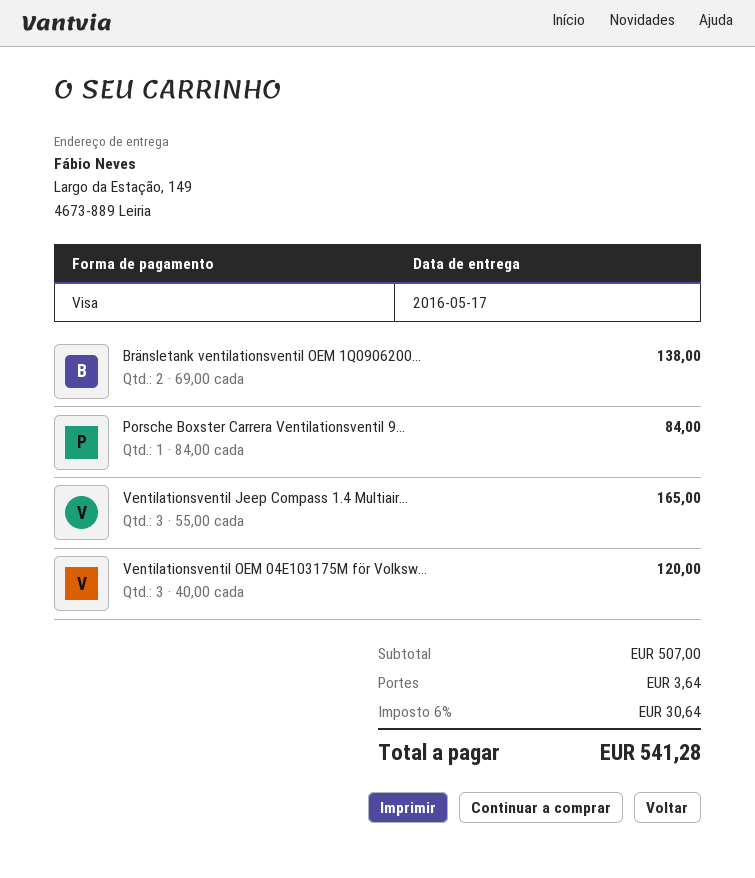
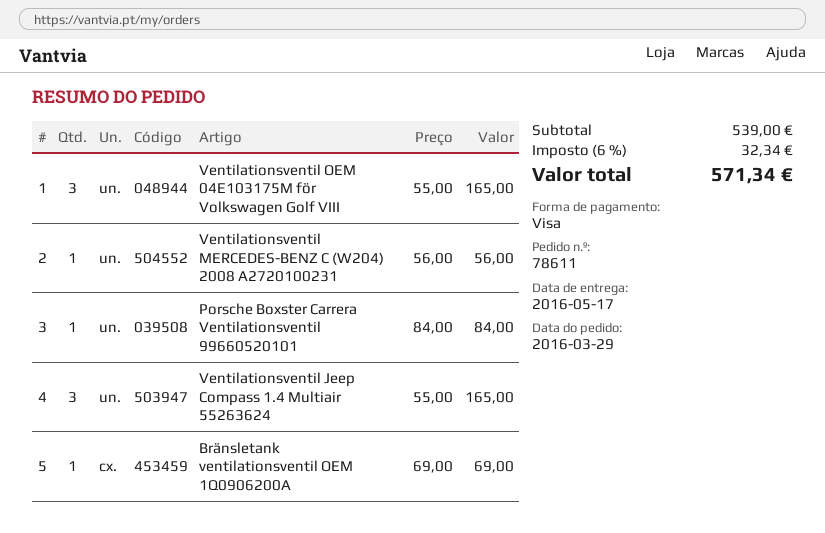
Bränsletank ventilationsventil OEM 1Q0906200...: 2 x 69.00 = 138.00 -> 1 x 69.00 = 69.00
Ventilationsventil OEM 04E103175M för Volksw...: 3 x 40.00 = 120.00 -> 3 x 55.00 = 165.00
Ventilationsventil MERCEDES-BENZ C (W204) 2008 A2720100231: none -> 1 x 56.00 = 56.00
subtotal: 507.00 -> 539.00
shipping: 3.64 -> none
tax: 6% = 30.64 -> 6% = 32.34
total: 541.28 -> 571.34

